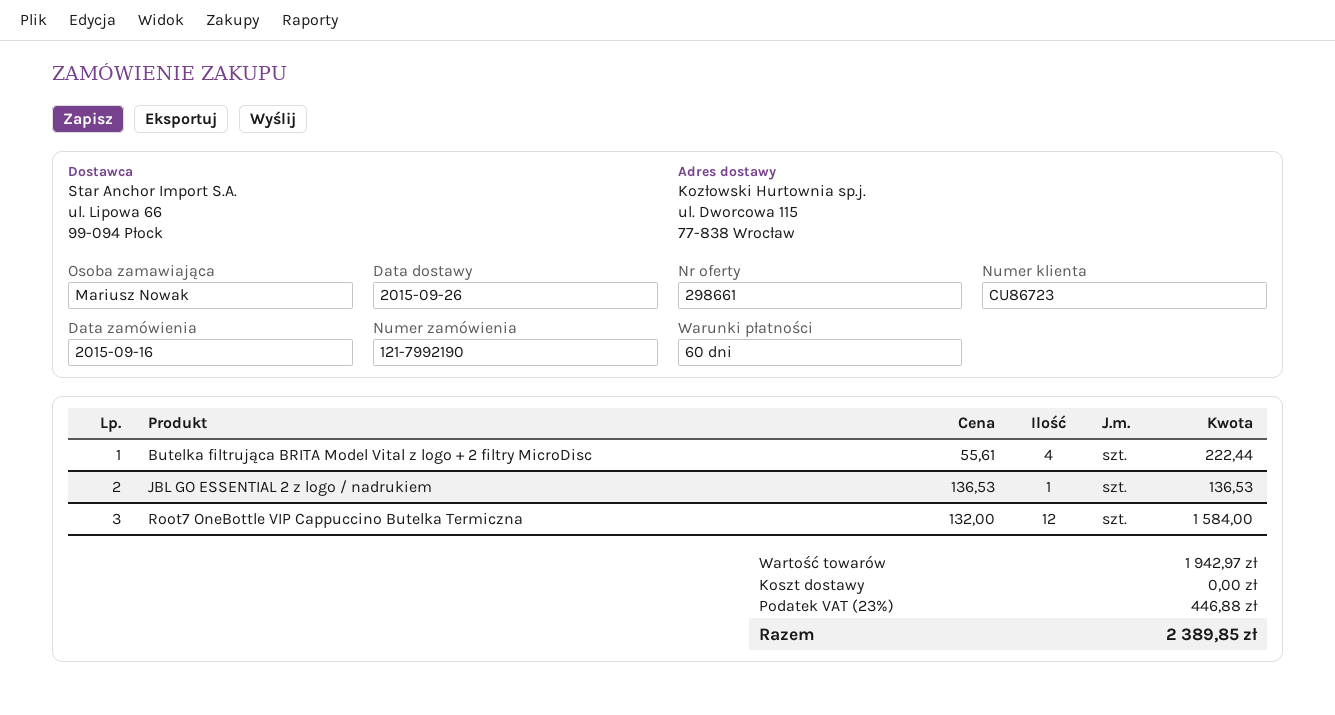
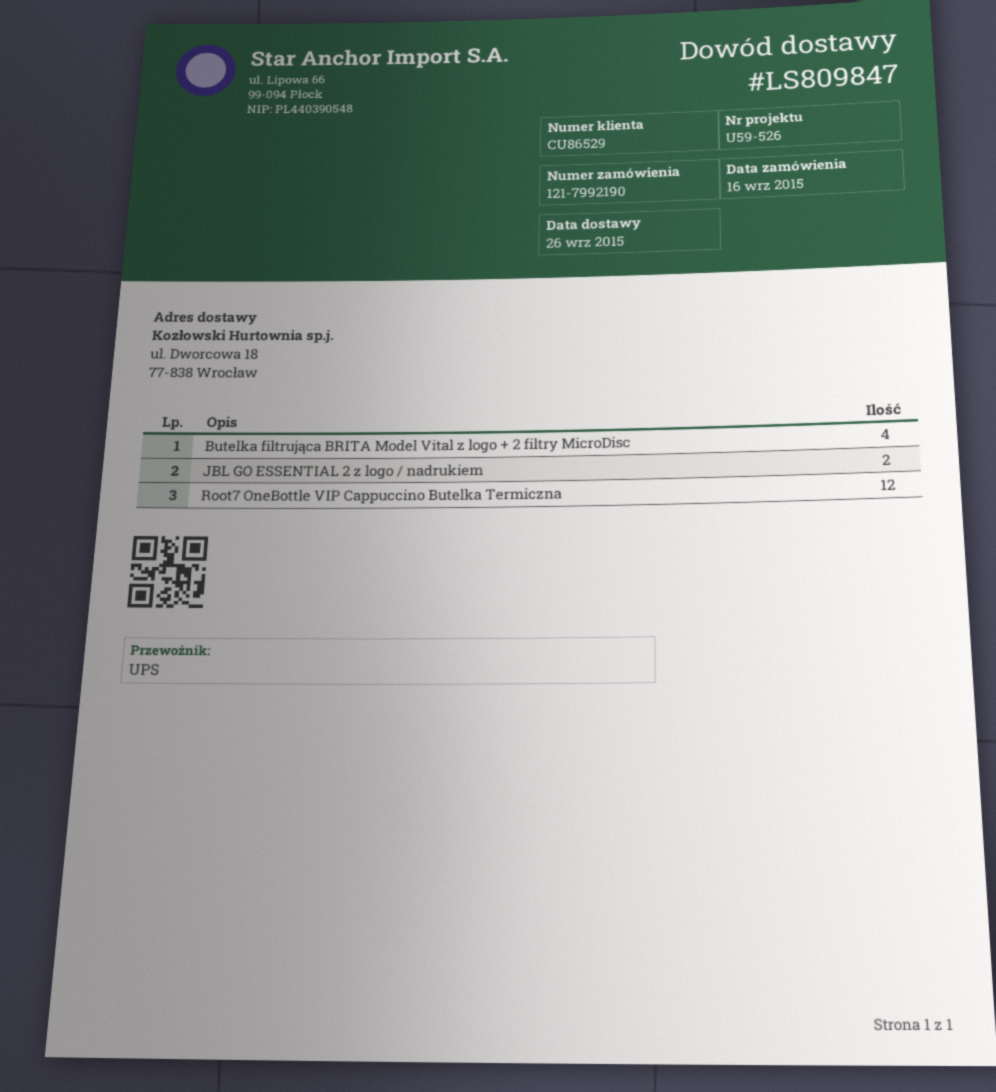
customer number: CU86723 -> CU86529
ship to: ul. Dworcowa 115, 77-838 Wrocław -> ul. Dworcowa 18, 77-838 Wrocław
JBL GO ESSENTIAL 2 z logo / nadrukiem: 1 -> 2

